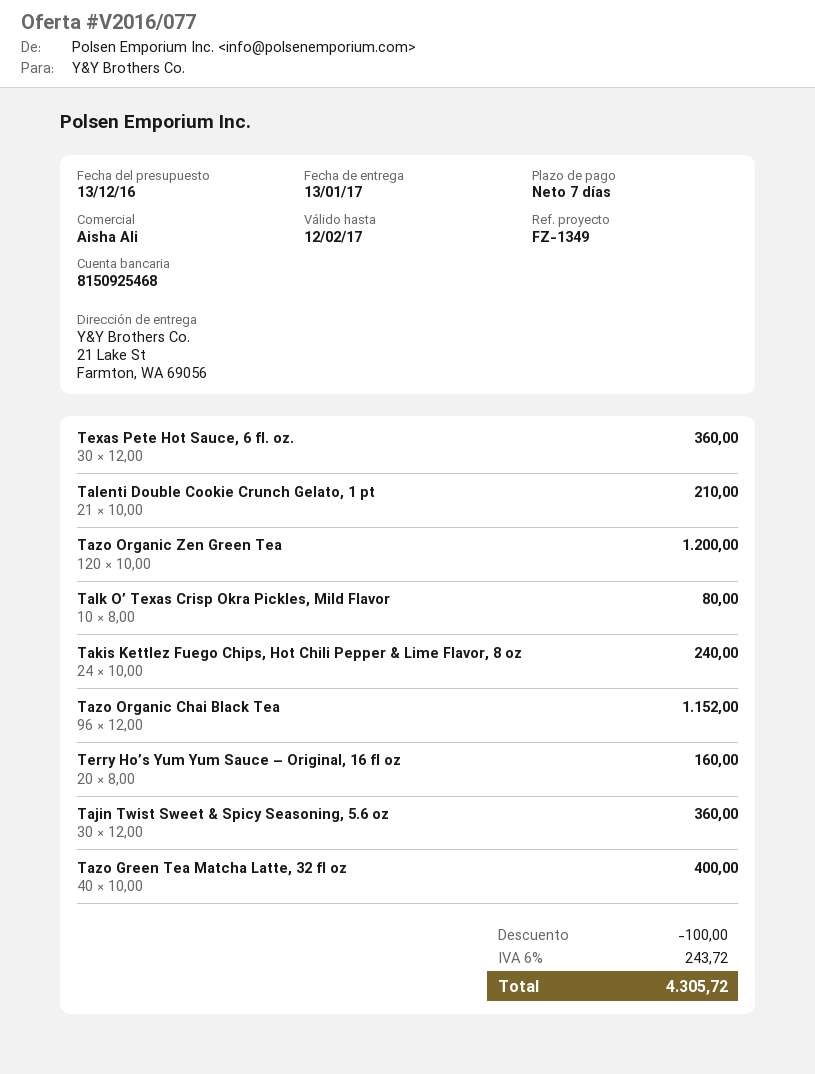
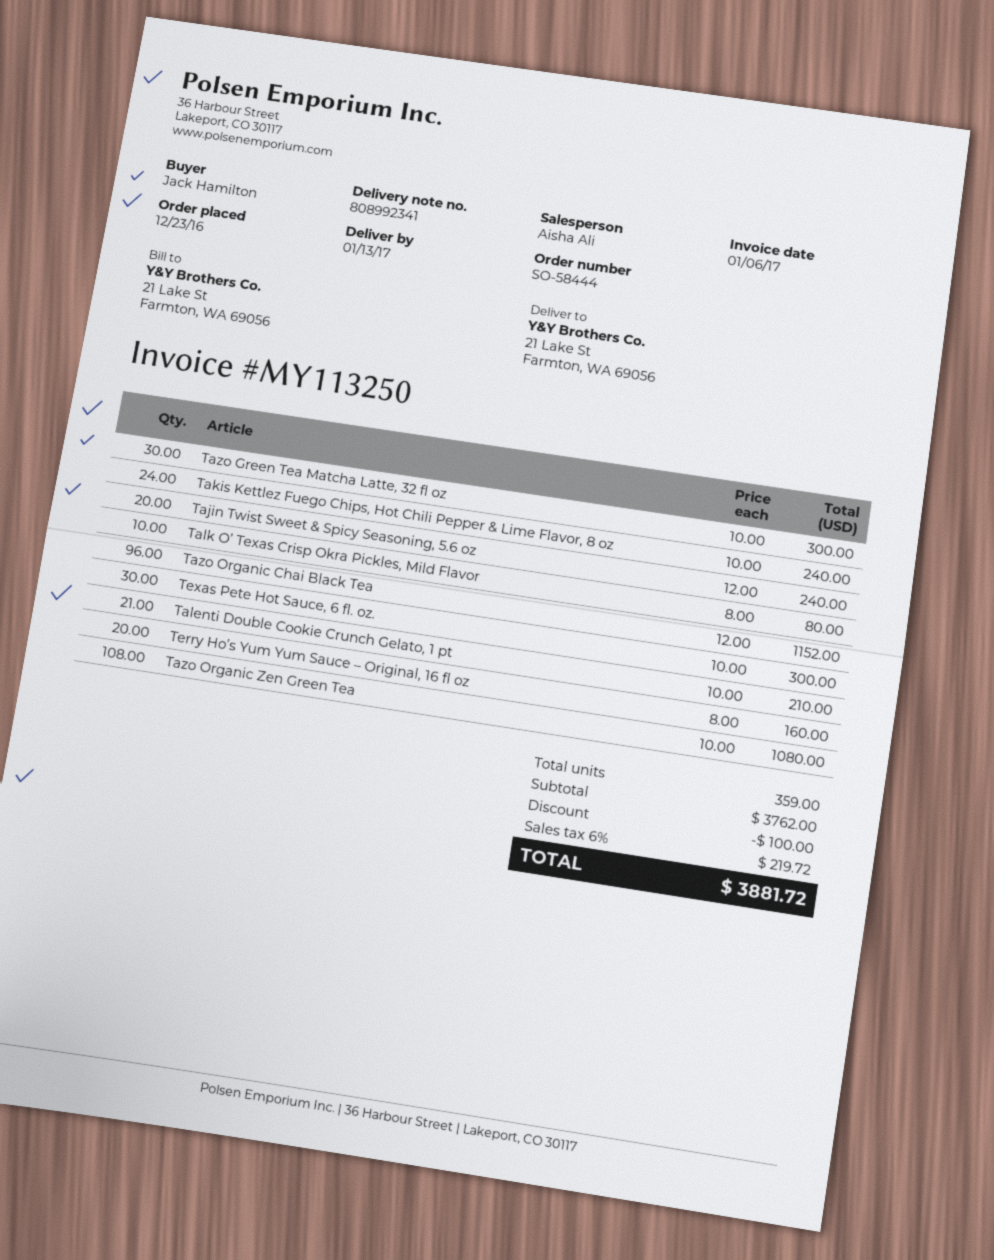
Texas Pete Hot Sauce, 6 fl. oz.: 30 x 12.00 = 360.00 -> 30 x 10.00 = 300.00
Tazo Organic Zen Green Tea: 120 x 10.00 = 1200.00 -> 108 x 10.00 = 1080.00
Tajin Twist Sweet & Spicy Seasoning, 5.6 oz: 30 x 12.00 = 360.00 -> 20 x 12.00 = 240.00
Tazo Green Tea Matcha Latte, 32 fl oz: 40 x 10.00 = 400.00 -> 30 x 10.00 = 300.00
tax: 6% = 243.72 -> 6% = 219.72
total: 4305.72 -> 3881.72

